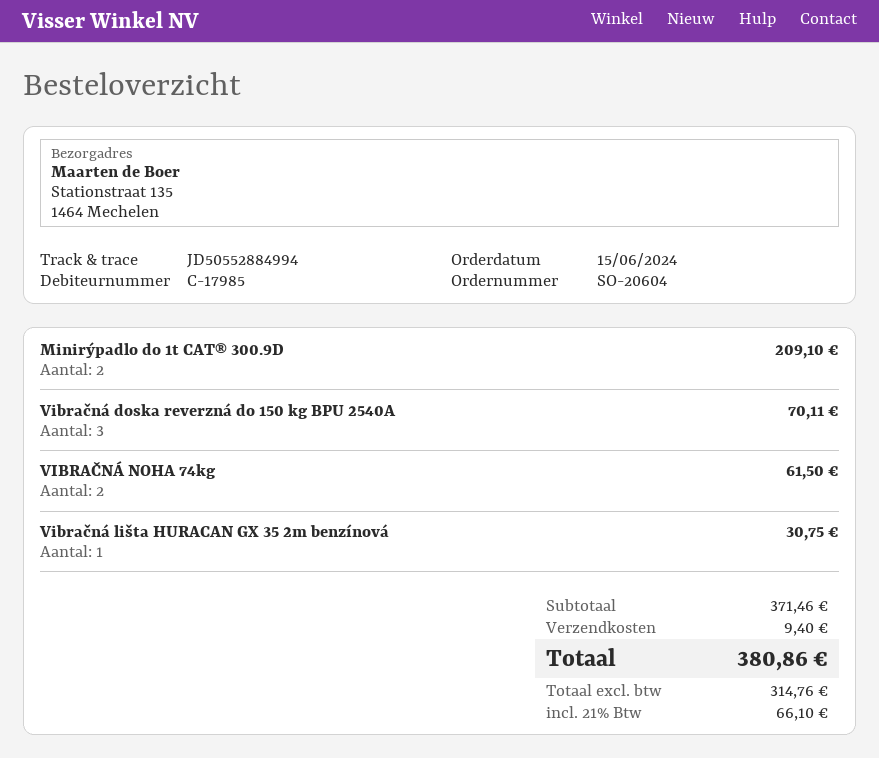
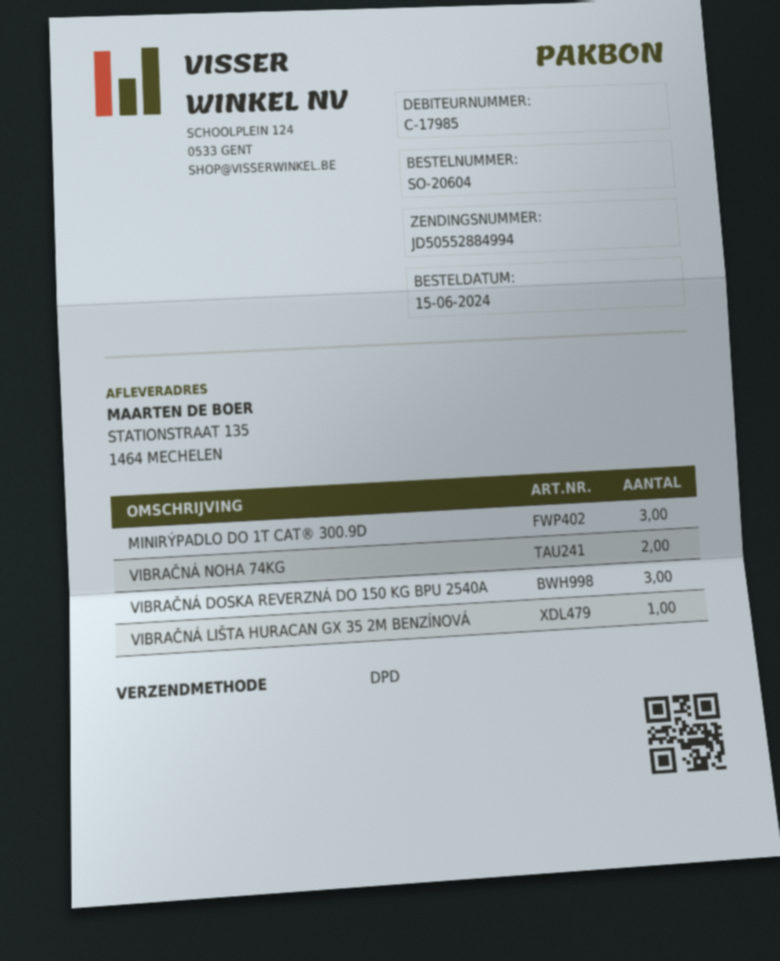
Minirýpadlo do 1t CAT® 300.9D: 2 -> 3

